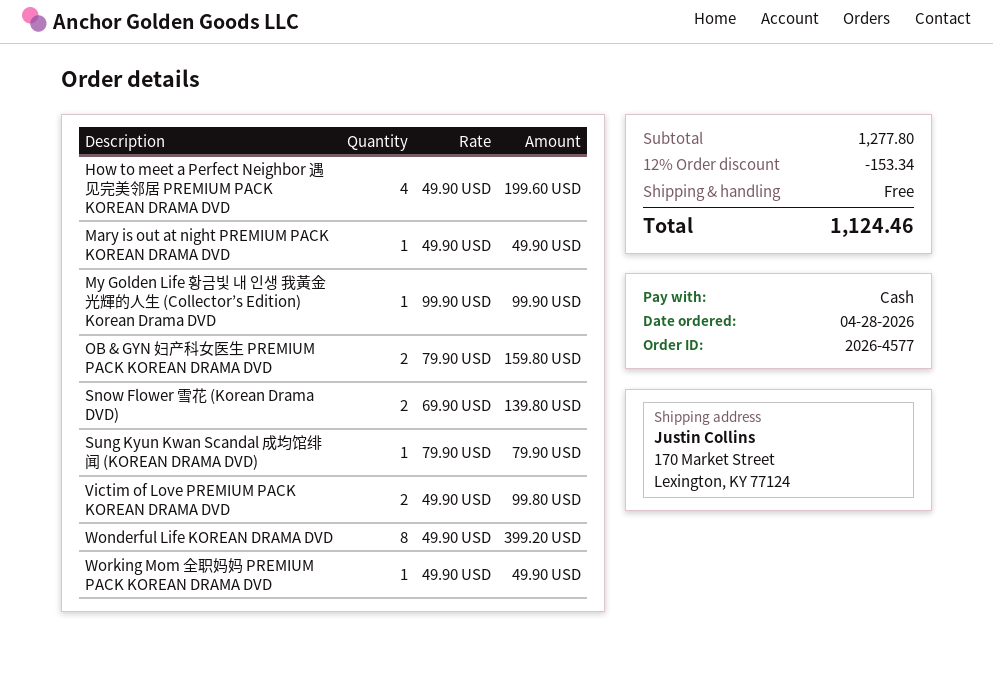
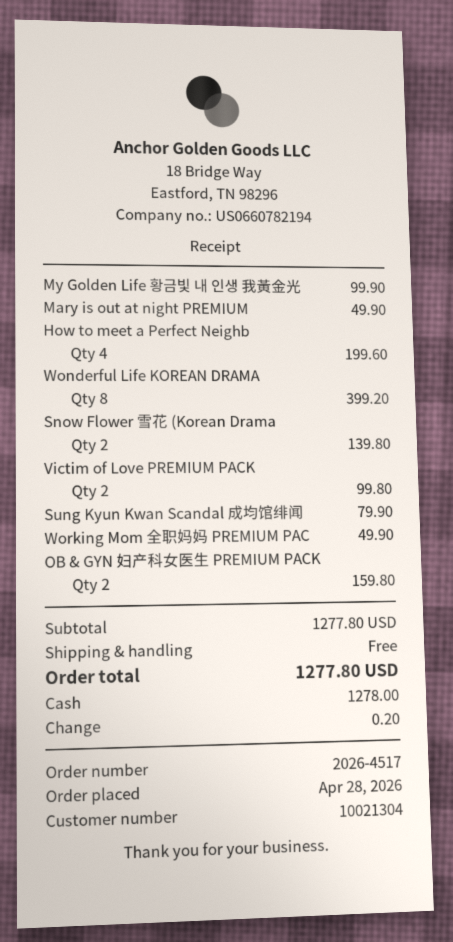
order number: 2026-4577 -> 2026-4517
discount: 12% = 153.34 -> none
total: 1124.46 -> 1277.80

